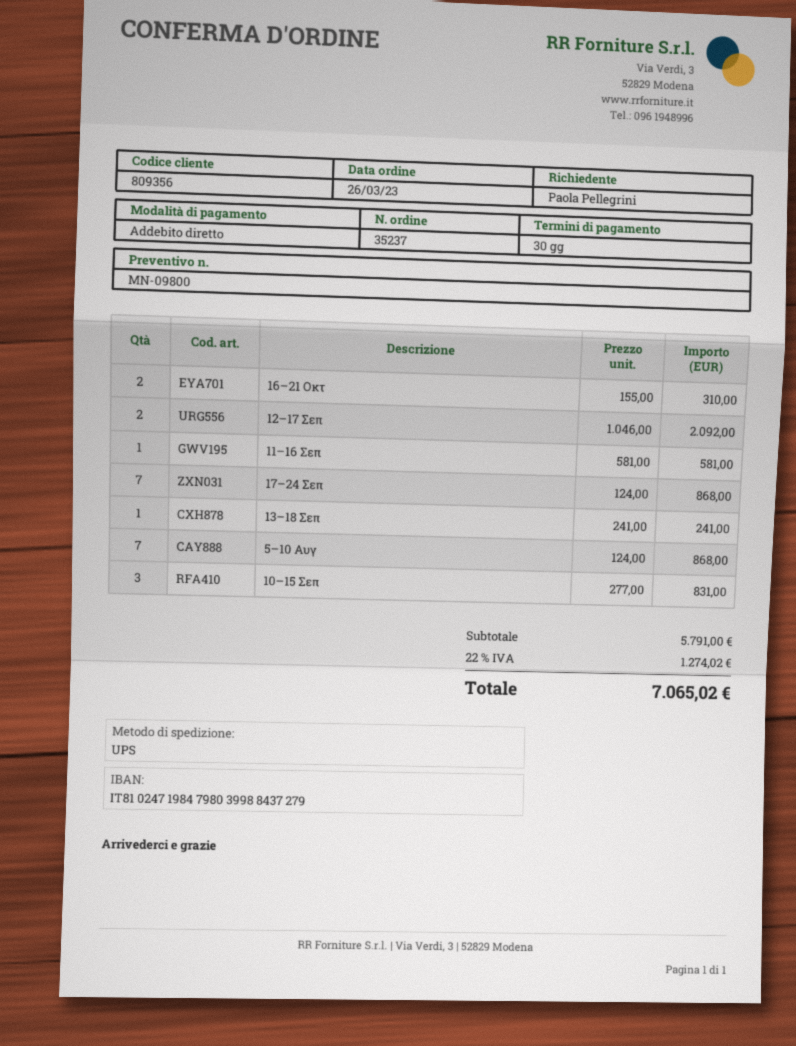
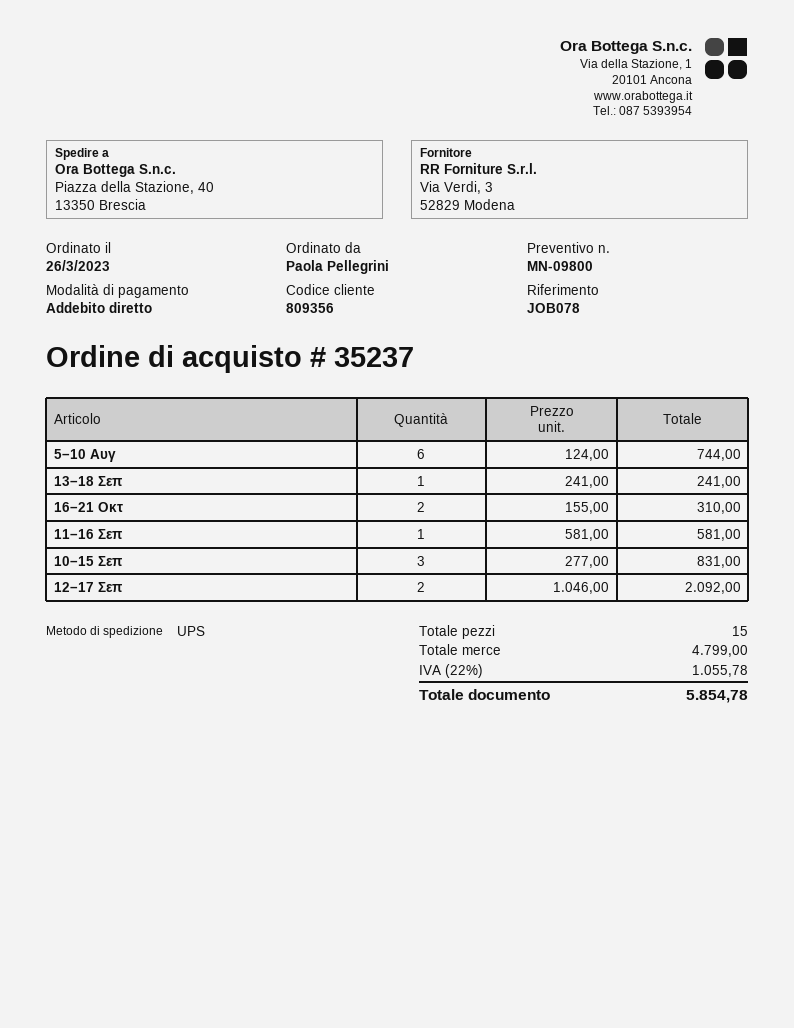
17–24 Σεπ: 7 x 124.00 = 868.00 -> none
5–10 Αυγ: 7 x 124.00 = 868.00 -> 6 x 124.00 = 744.00
subtotal: 5791.00 -> 4799.00
tax: 22% = 1274.02 -> 22% = 1055.78
total: 7065.02 -> 5854.78

